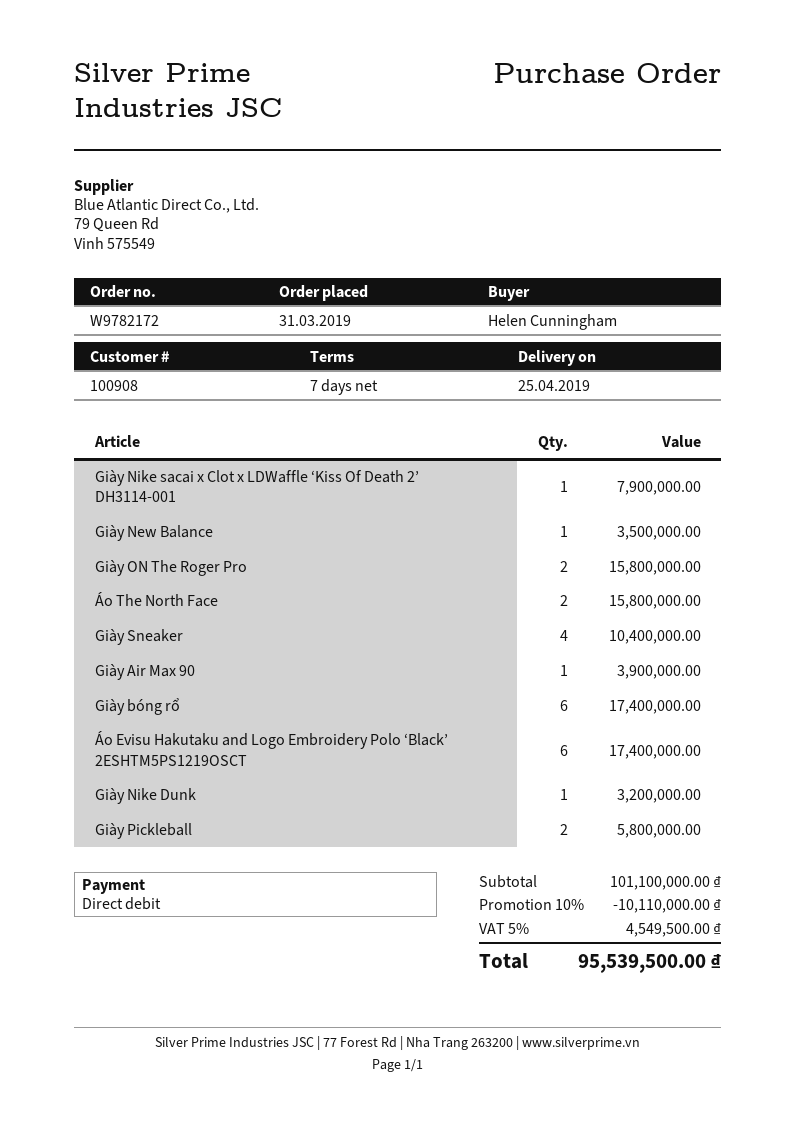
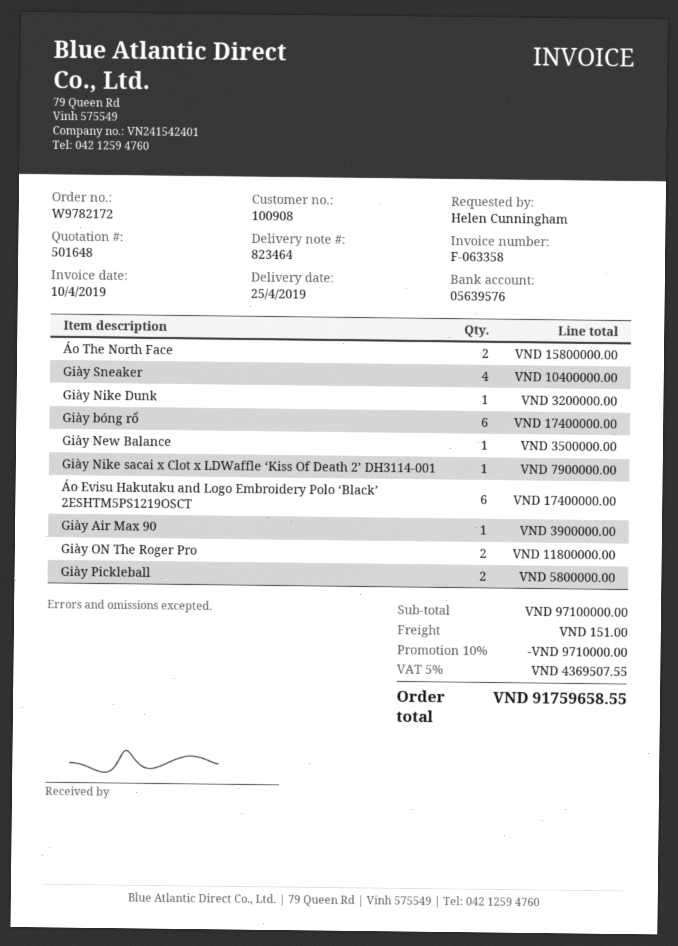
Giày ON The Roger Pro: 2 for 15800000.00 -> 2 for 11800000.00
subtotal: 101100000.00 -> 97100000.00
discount: 10% = 10110000.00 -> 10% = 9710000.00
shipping: none -> 151.00
tax: 5% = 4549500.00 -> 5% = 4369507.55
total: 95539500.00 -> 91759658.55

